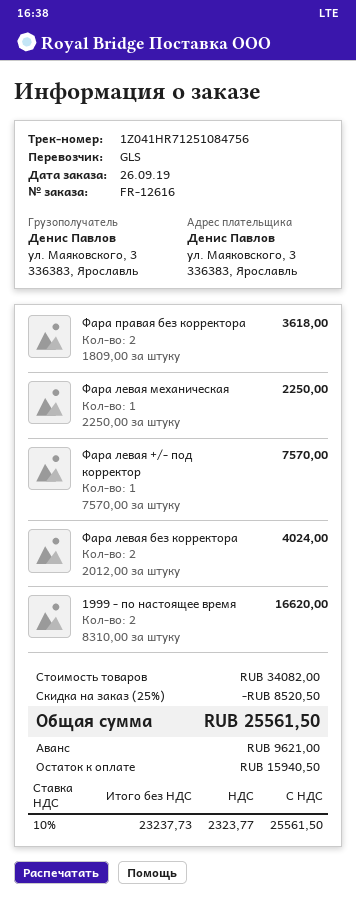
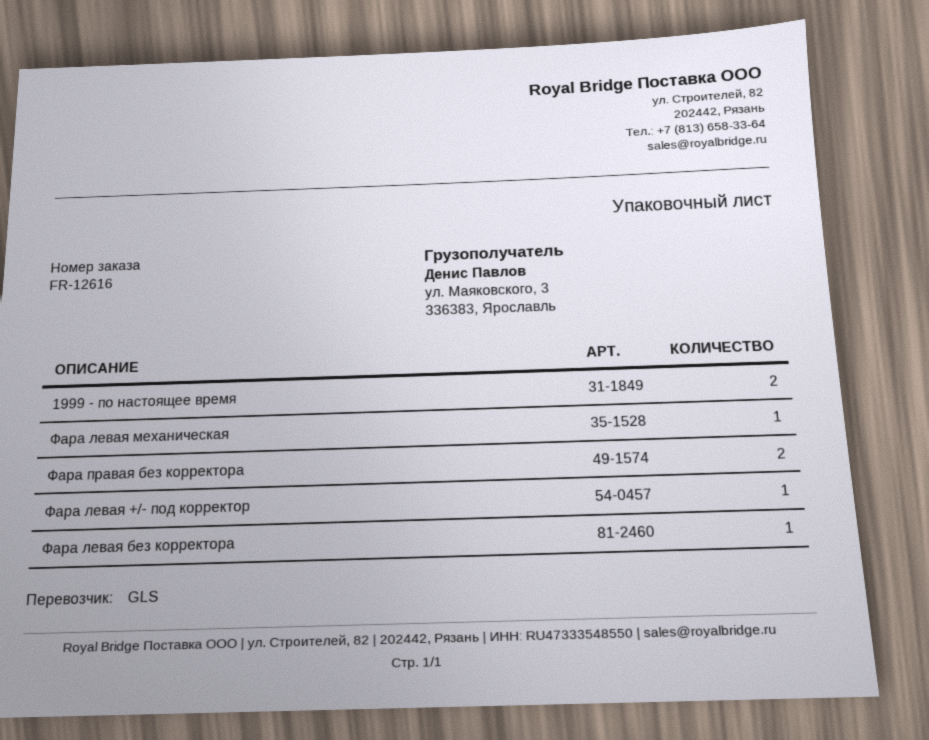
Фара левая без корректора: 2 -> 1

